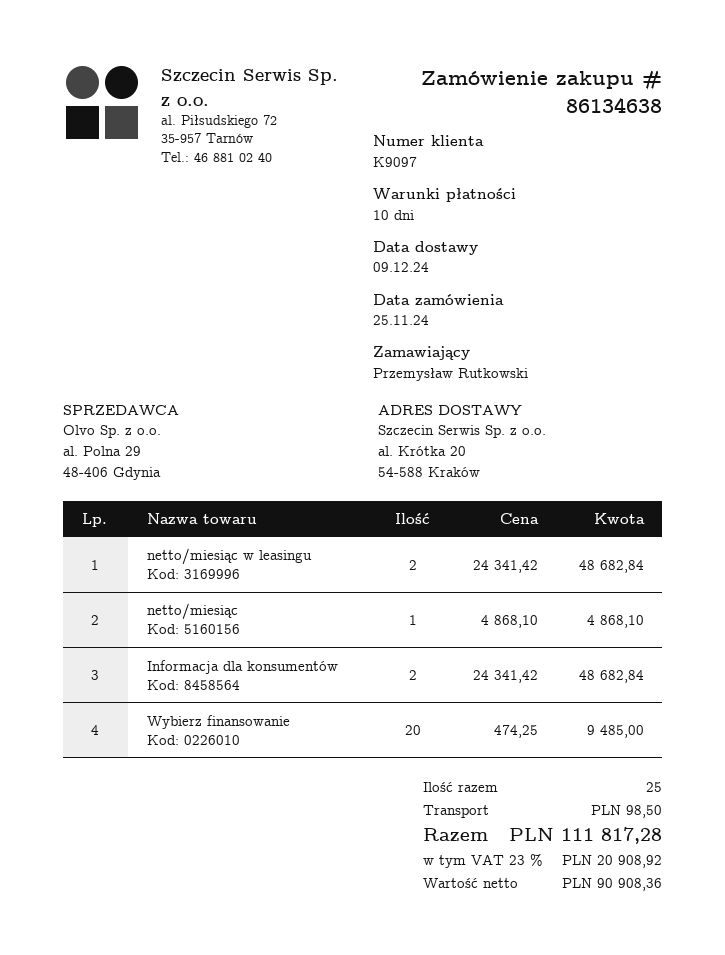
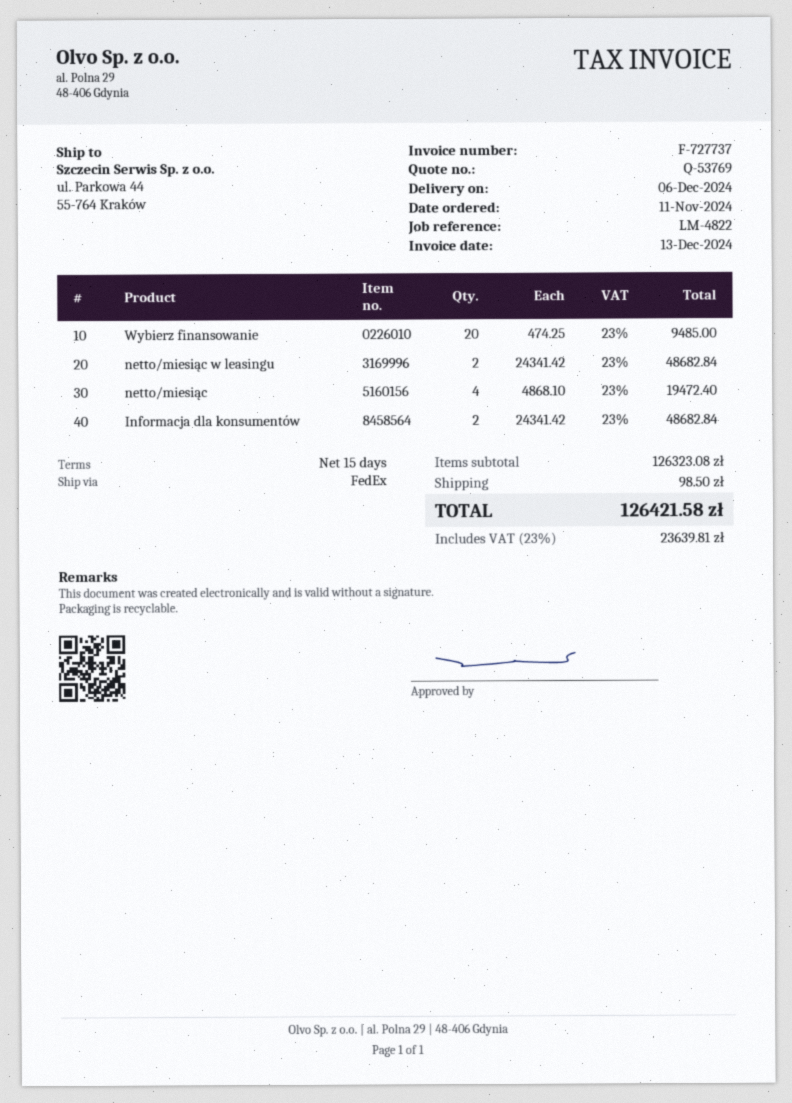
order date: 2024-11-25 -> 2024-11-11
delivery date: 2024-12-09 -> 2024-12-06
payment terms: 10 days -> 15 days
ship to: al. Krótka 20, 54-588 Kraków -> ul. Parkowa 44, 55-764 Kraków
netto/miesiąc: 1 x 4868.10 = 4868.10 -> 4 x 4868.10 = 19472.40
tax: 23% = 20908.92 -> 23% = 23639.81
total: 111817.28 -> 126421.58

